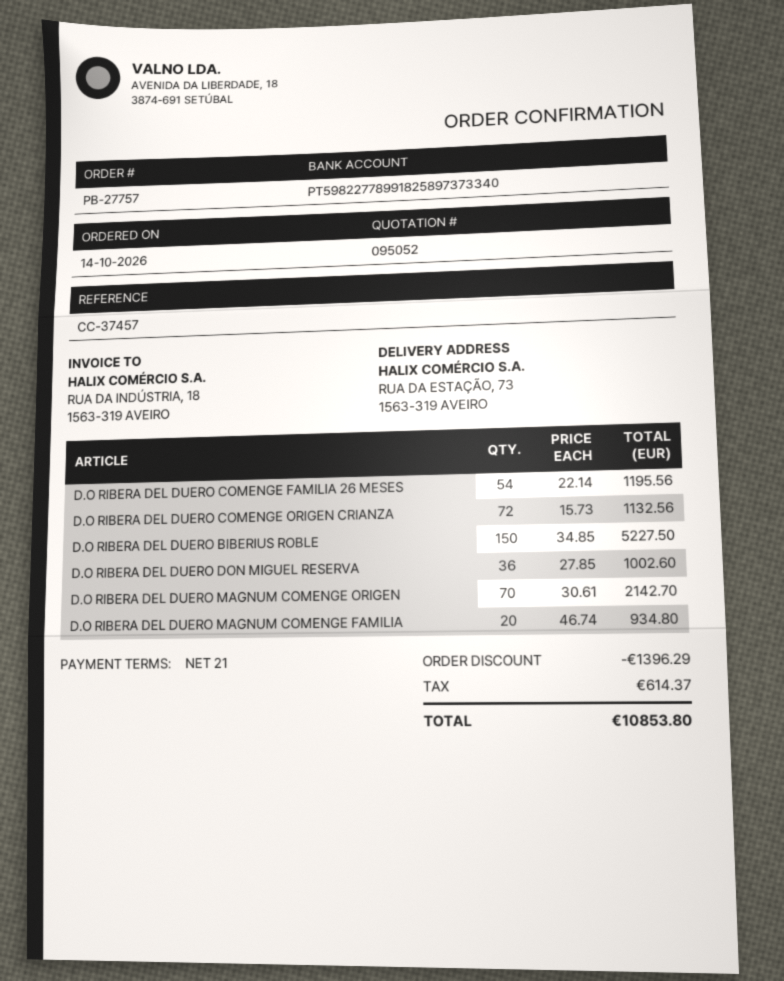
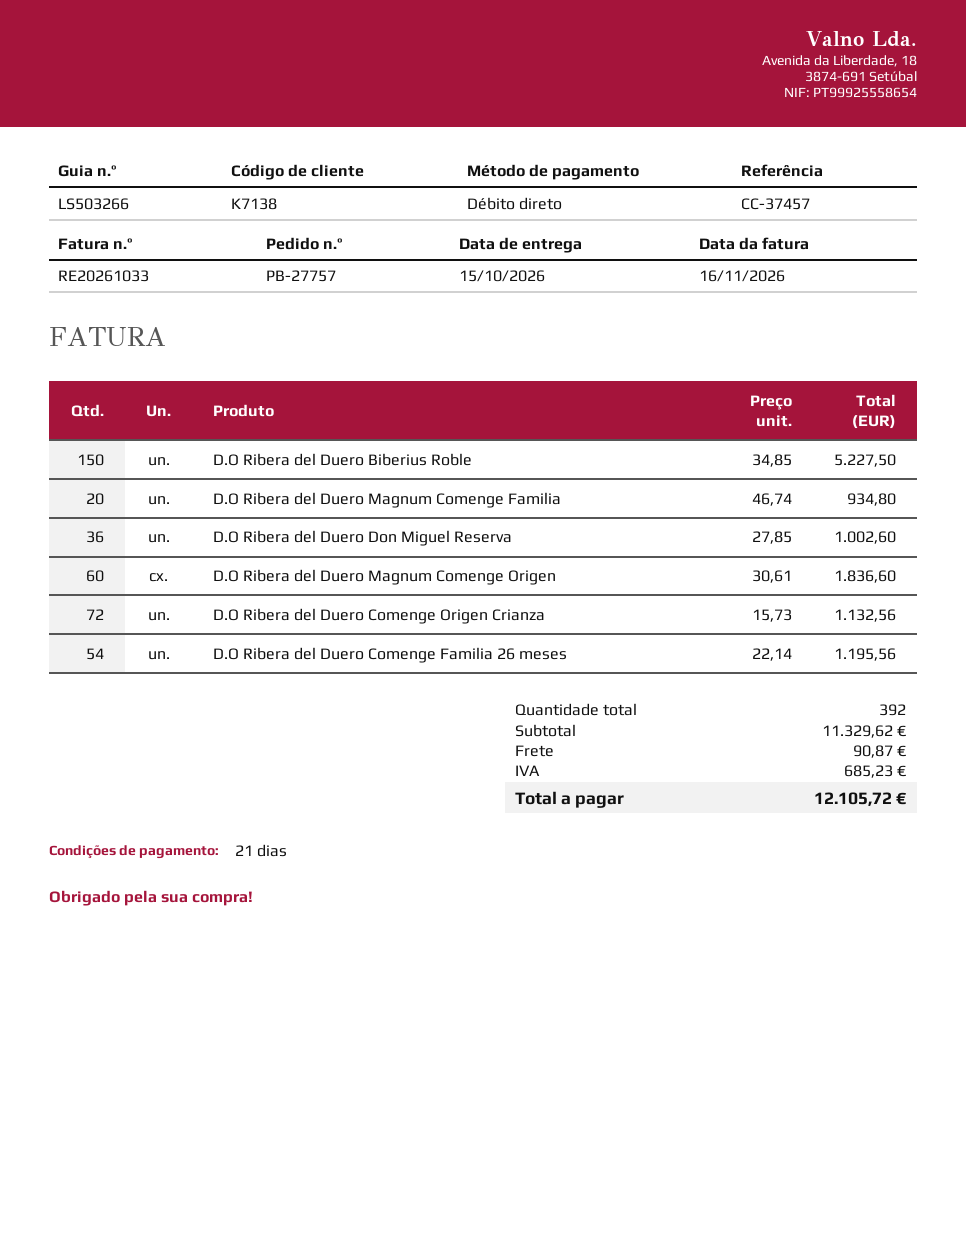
D.O RIBERA DEL DUERO MAGNUM COMENGE ORIGEN: 70 x 30.61 = 2142.70 -> 60 x 30.61 = 1836.60
discount: 1396.29 -> none
shipping: none -> 90.87
tax: 614.37 -> 685.23
total: 10853.80 -> 12105.72

